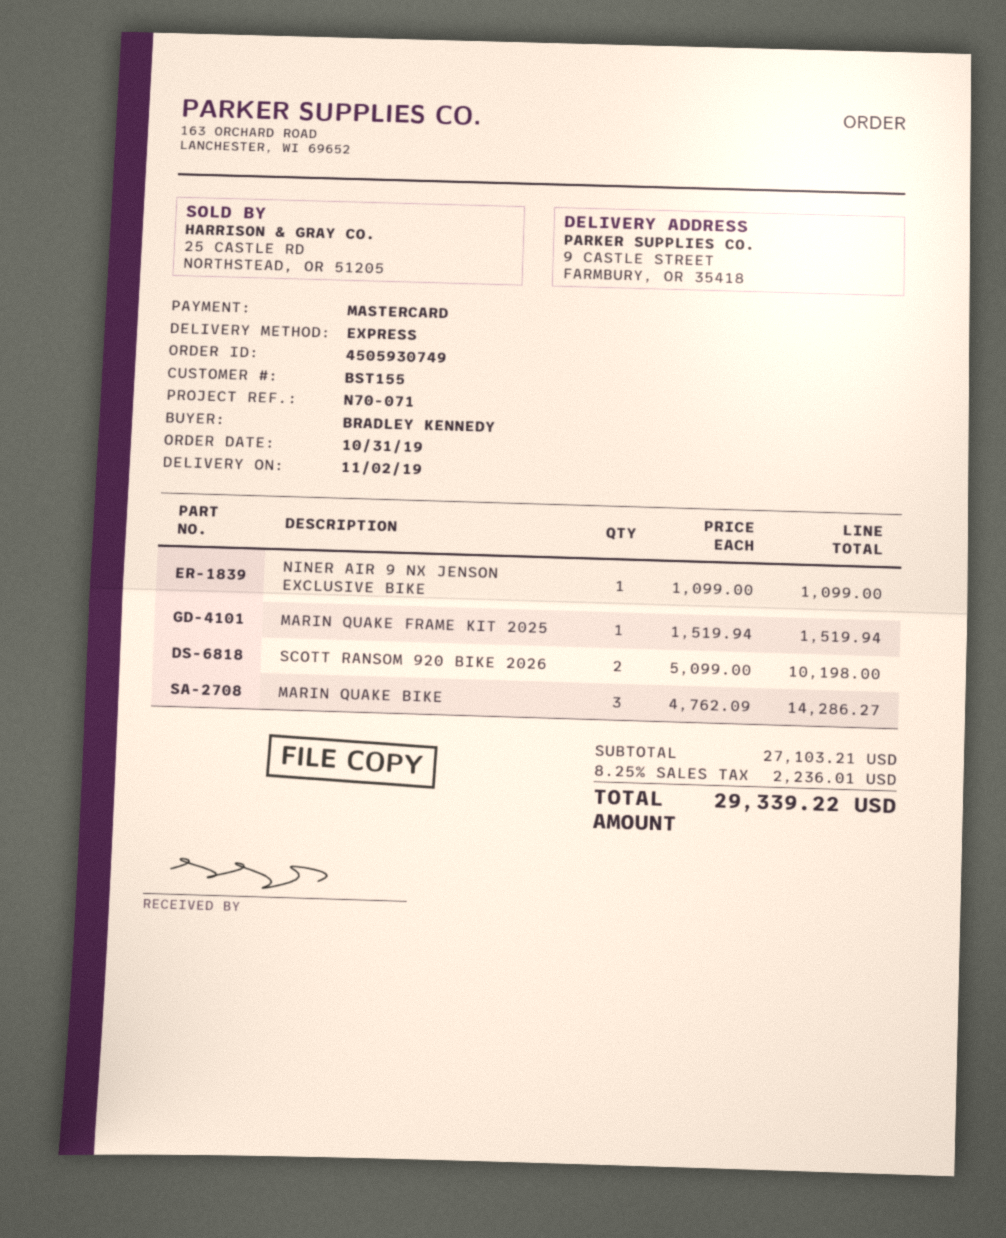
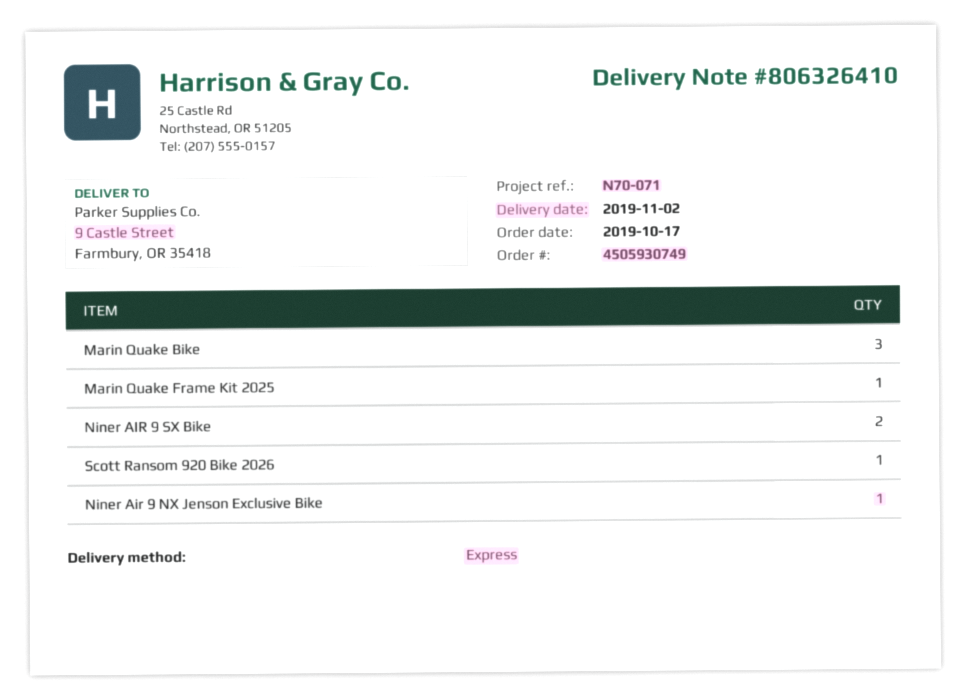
order date: 2019-10-31 -> 2019-10-17
SCOTT RANSOM 920 BIKE 2026: 2 -> 1
Niner AIR 9 SX Bike: none -> 2

